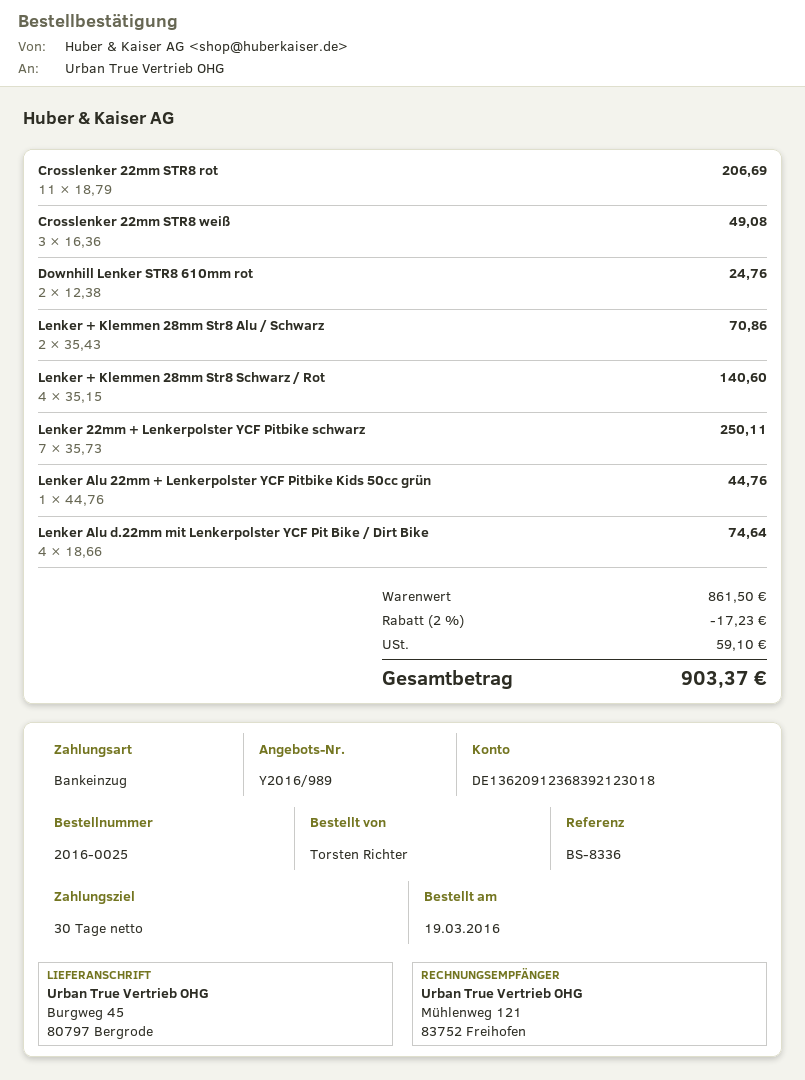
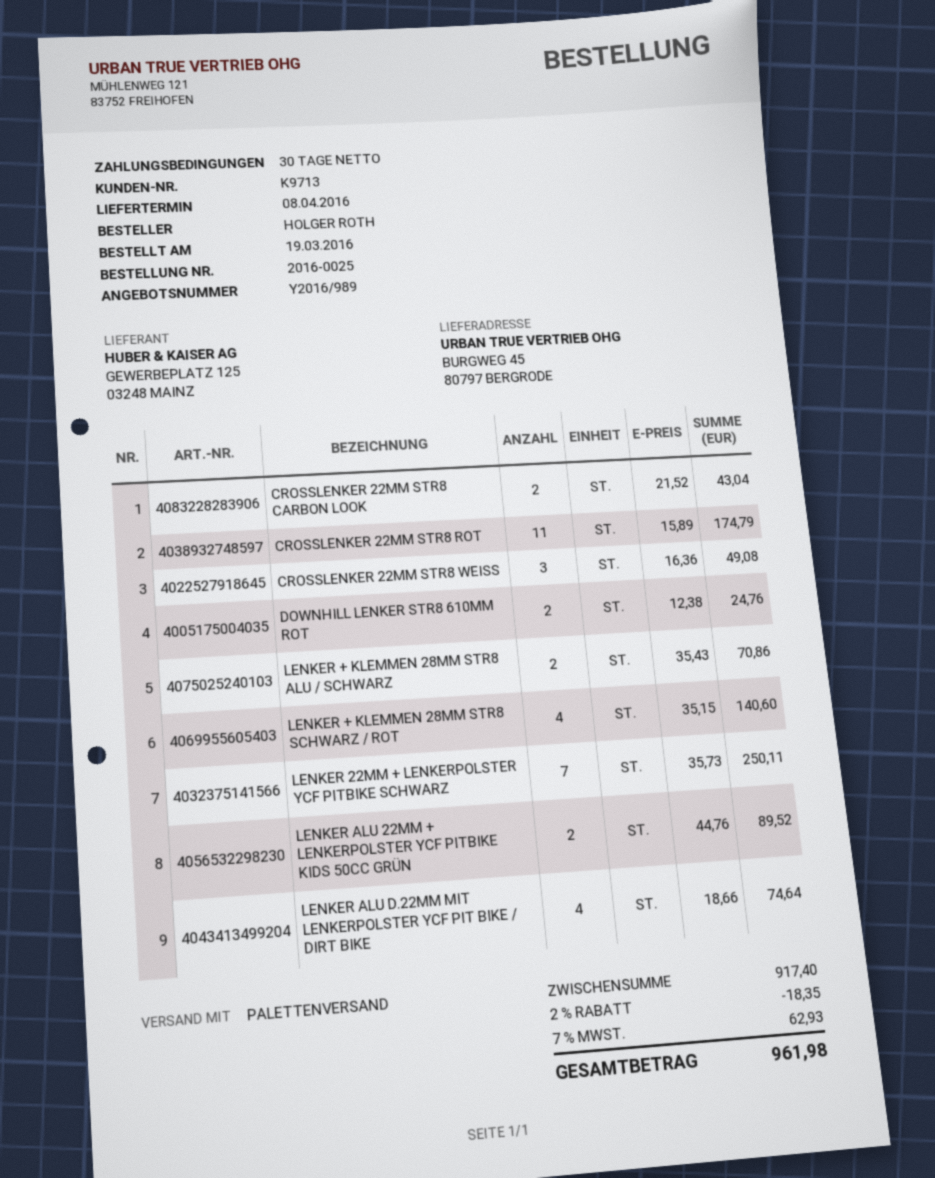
ordered by: Torsten Richter -> HOLGER ROTH
Crosslenker 22mm STR8 rot: 11 x 18.79 = 206.69 -> 11 x 15.89 = 174.79
Lenker Alu 22mm + Lenkerpolster YCF Pitbike Kids 50cc grün: 1 x 44.76 = 44.76 -> 2 x 44.76 = 89.52
CROSSLENKER 22MM STR8 CARBON LOOK: none -> 2 x 21.52 = 43.04
subtotal: 861.50 -> 917.40
discount: 2% = 17.23 -> 2% = 18.35
tax: 59.10 -> 62.93
total: 903.37 -> 961.98

